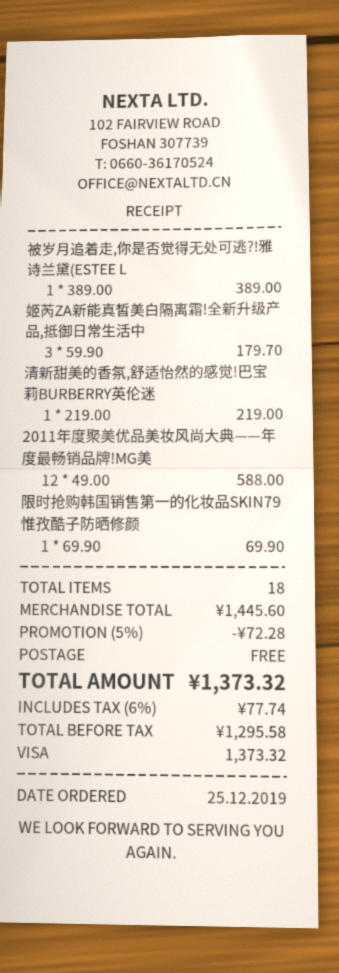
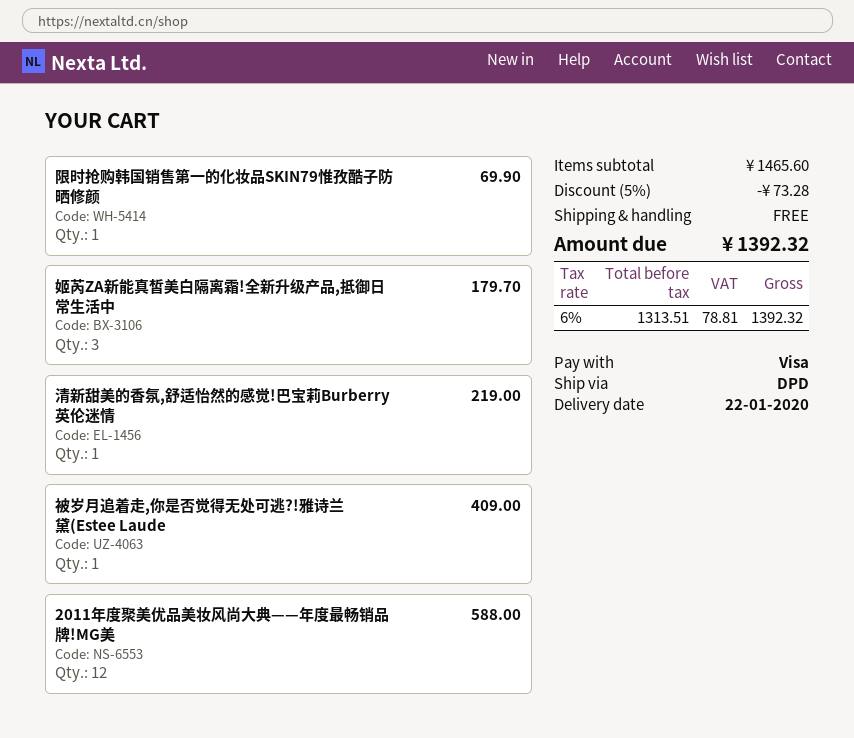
被岁月追着走,你是否觉得无处可逃?!雅诗兰黛(ESTEE L: 1 for 389.00 -> 1 for 409.00
subtotal: 1445.60 -> 1465.60
discount: 5% = 72.28 -> 5% = 73.28
net: 1295.58 -> 1313.51
tax: 6% = 77.74 -> 6% = 78.81
total: 1373.32 -> 1392.32

